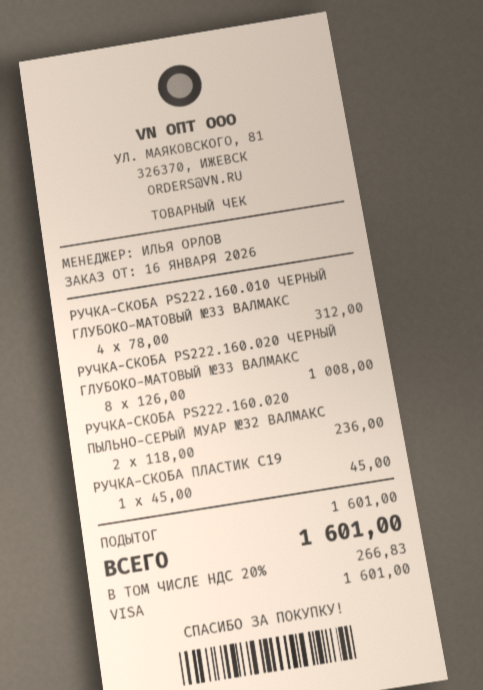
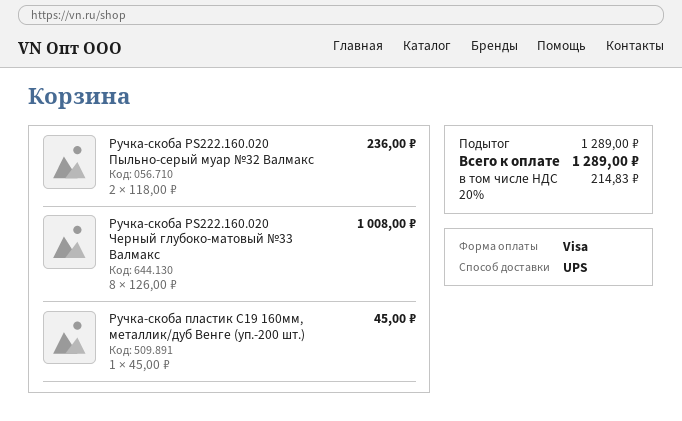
РУЧКА-СКОБА PS222.160.010 ЧЕРНЫЙ ГЛУБОКО-МАТОВЫЙ №33 ВАЛМАКС: 4 x 78.00 = 312.00 -> none
subtotal: 1601.00 -> 1289.00
tax: 20% = 266.83 -> 20% = 214.83
total: 1601.00 -> 1289.00

